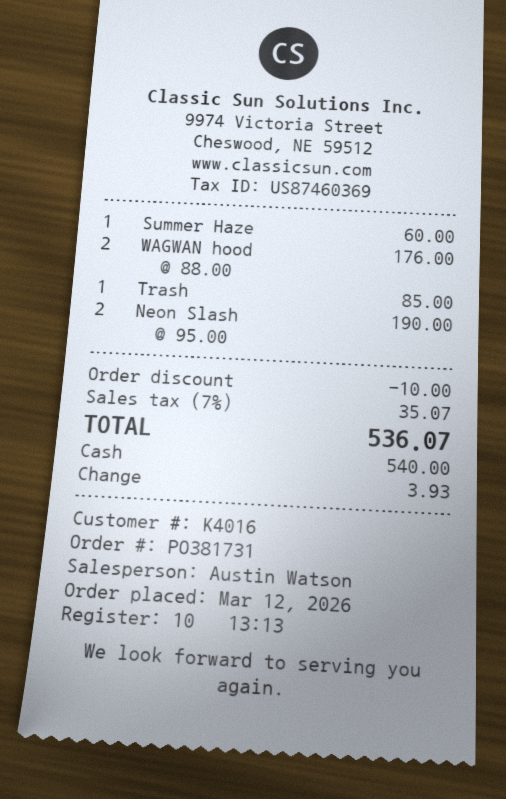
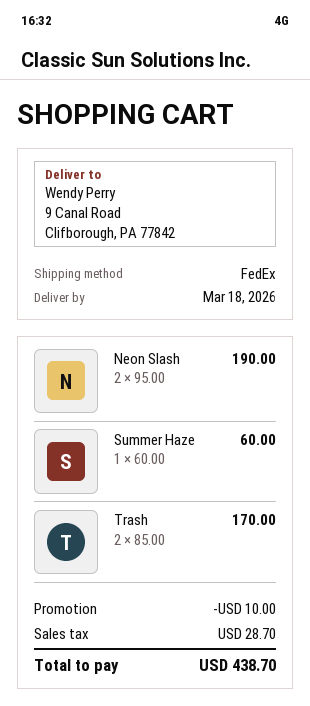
WAGWAN hood: 2 x 88.00 = 176.00 -> none
Trash: 1 x 85.00 = 85.00 -> 2 x 85.00 = 170.00
tax: 35.07 -> 28.70
total: 536.07 -> 438.70

